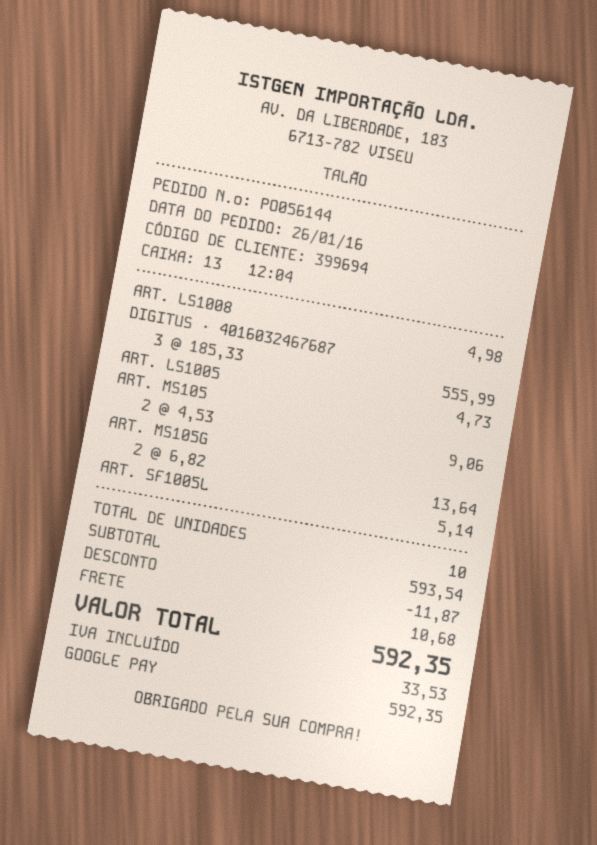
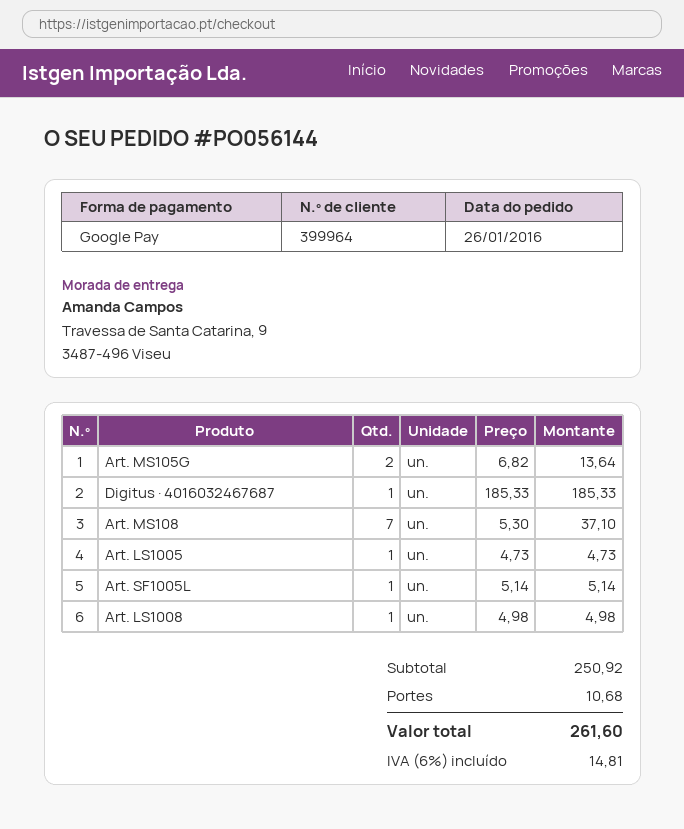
customer number: 399694 -> 399964
DIGITUS · 4016032467687: 3 x 185.33 = 555.99 -> 1 x 185.33 = 185.33
ART. MS105: 2 x 4.53 = 9.06 -> none
Art. MS108: none -> 7 x 5.30 = 37.10
subtotal: 593.54 -> 250.92
discount: 11.87 -> none
tax: 33.53 -> 14.81
total: 592.35 -> 261.60

